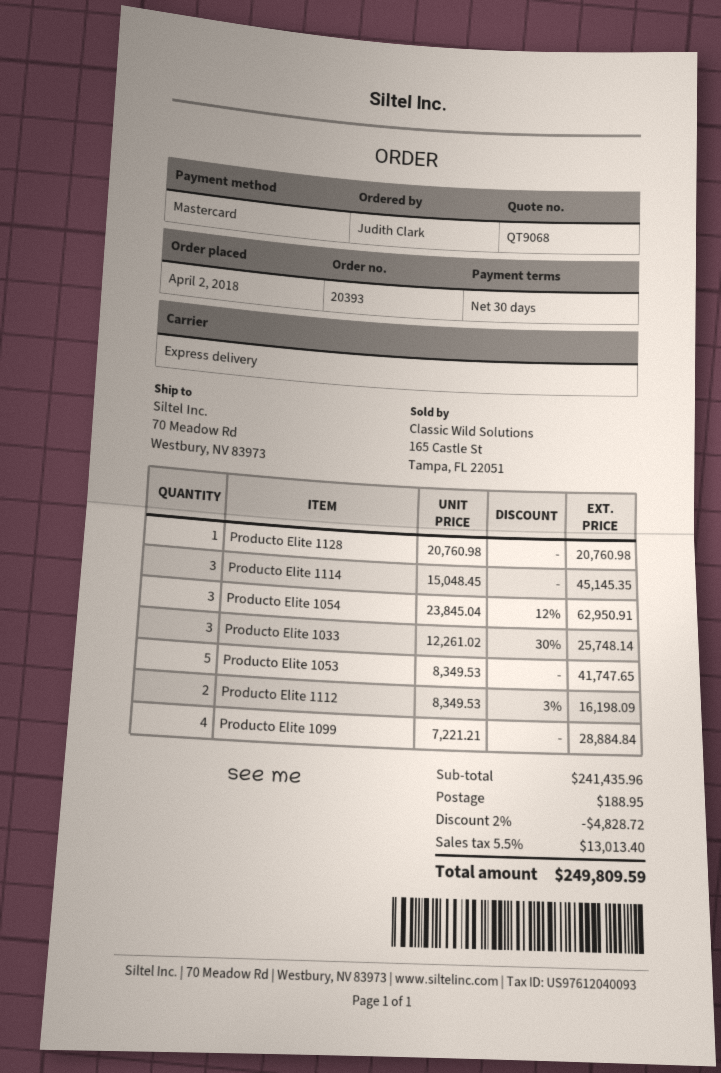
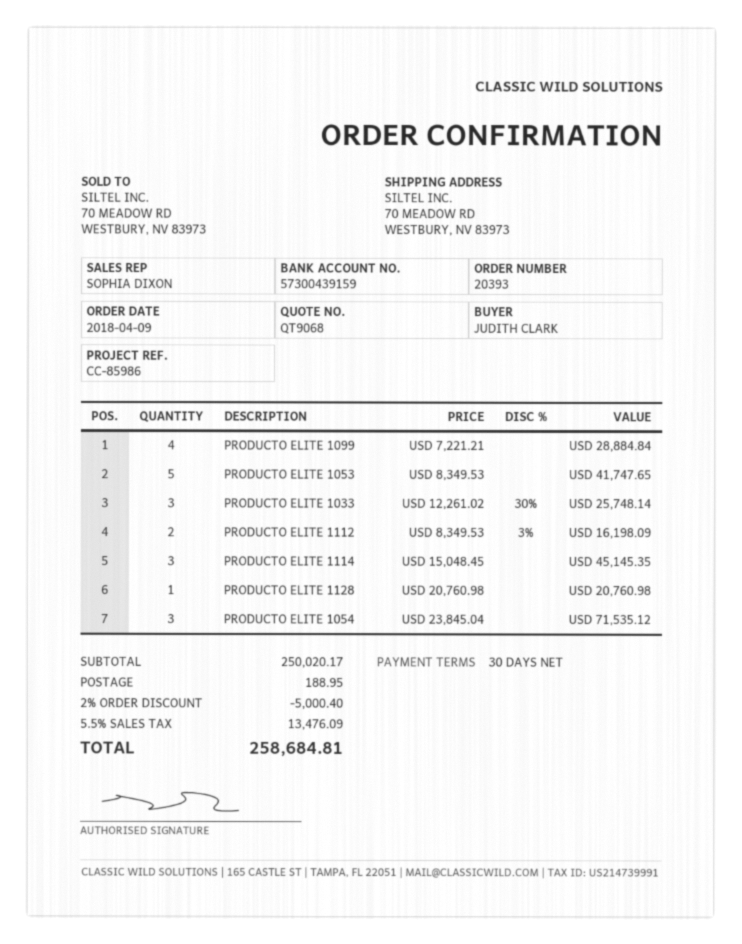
order date: 2018-04-02 -> 2018-04-09
Producto Elite 1054: 3 x 23845.04 - 12% = 62950.91 -> 3 x 23845.04 = 71535.12
subtotal: 241435.96 -> 250020.17
discount: 2% = 4828.72 -> 2% = 5000.40
tax: 5.5% = 13013.40 -> 5.5% = 13476.09
total: 249809.59 -> 258684.81

